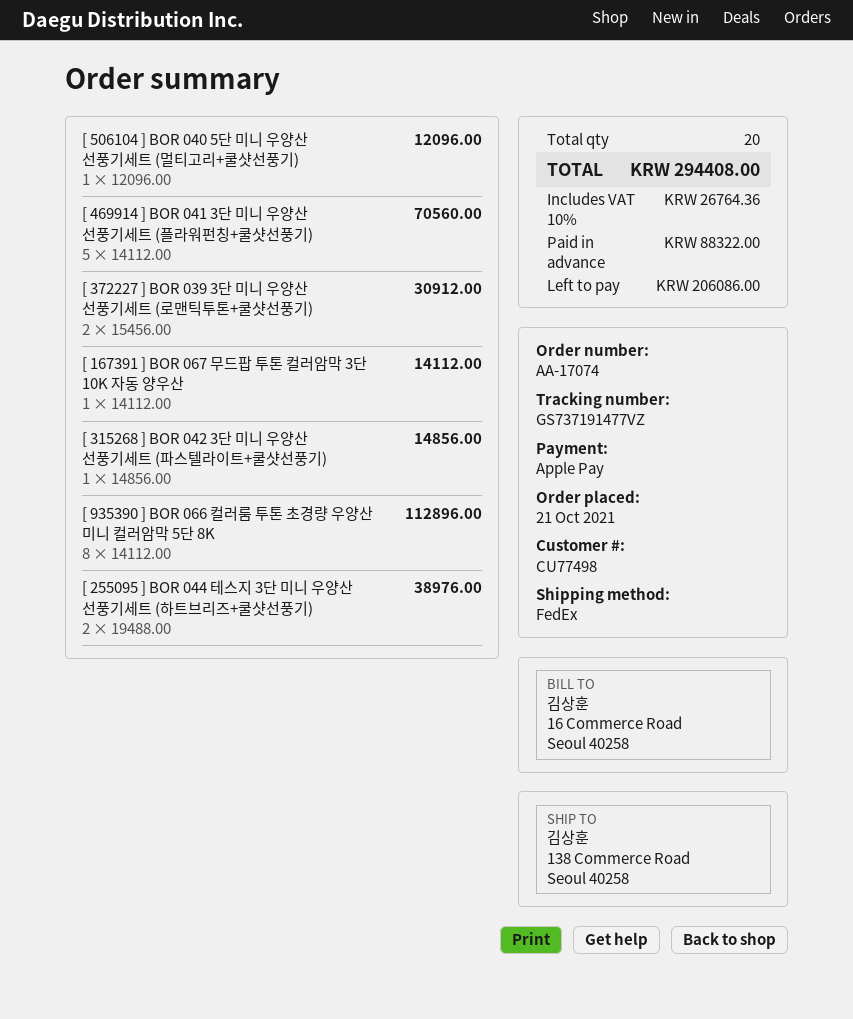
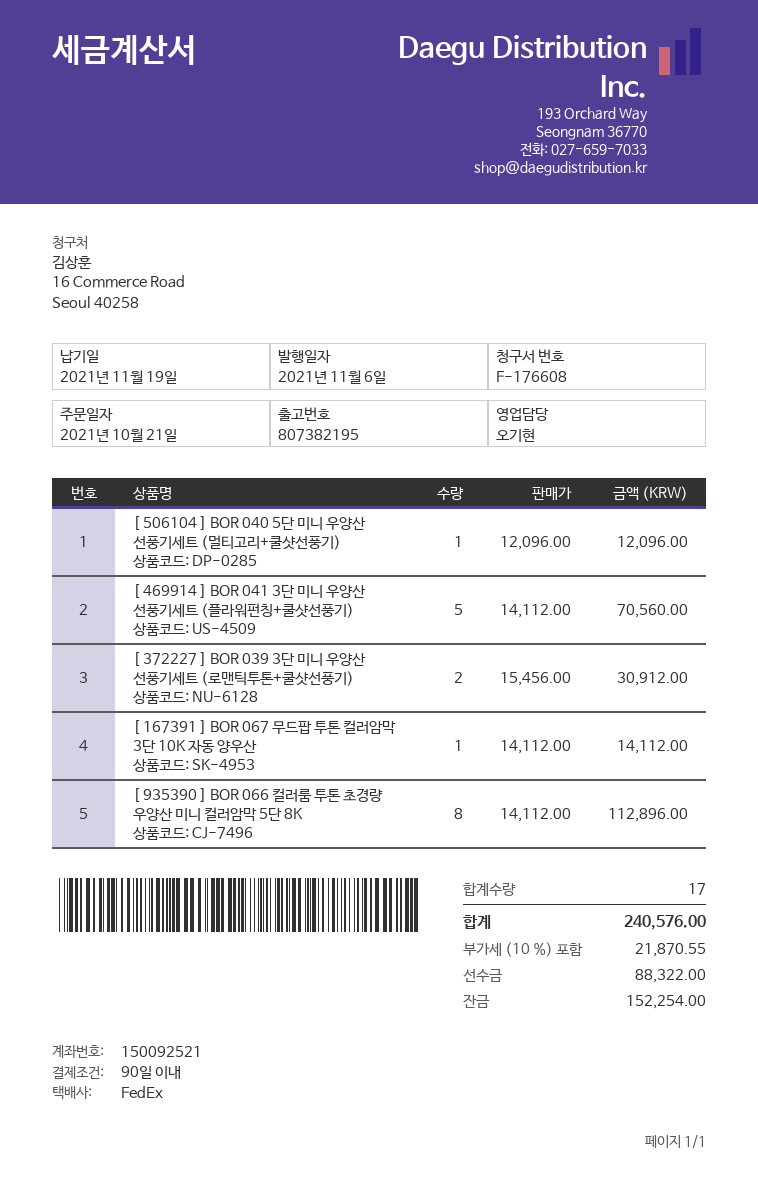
[ 315268 ] BOR 042 3단 미니 우양산 선풍기세트 (파스텔라이트+쿨샷선풍기): 1 x 14856.00 = 14856.00 -> none
[ 255095 ] BOR 044 테스지 3단 미니 우양산 선풍기세트 (하트브리즈+쿨샷선풍기): 2 x 19488.00 = 38976.00 -> none
total quantity: 20 -> 17
tax: 10% = 26764.36 -> 10% = 21870.55
total: 294408.00 -> 240576.00
balance: 206086.00 -> 152254.00

